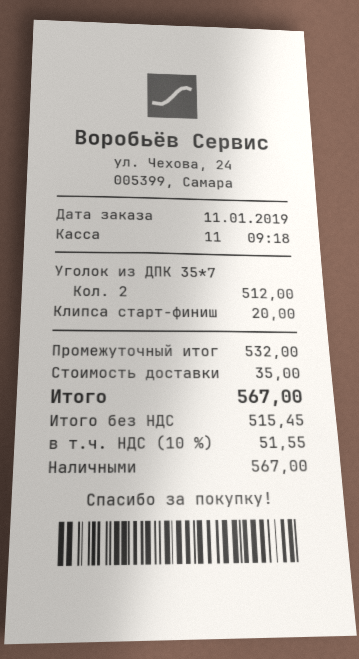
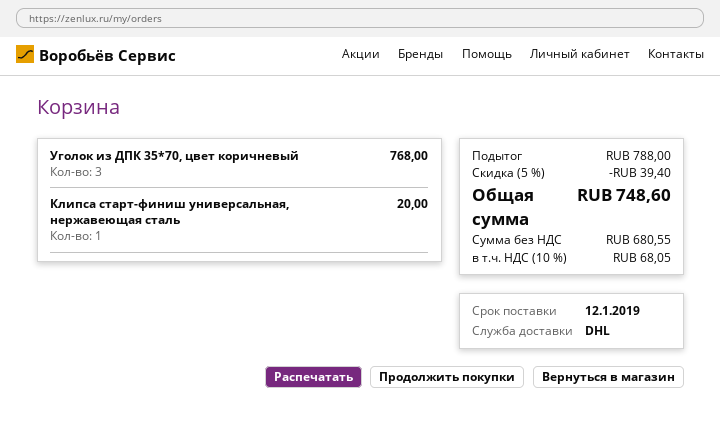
Уголок из ДПК 35*7: 2 for 512.00 -> 3 for 768.00
subtotal: 532.00 -> 788.00
discount: none -> 5% = 39.40
shipping: 35.00 -> none
net: 515.45 -> 680.55
tax: 10% = 51.55 -> 10% = 68.05
total: 567.00 -> 748.60

